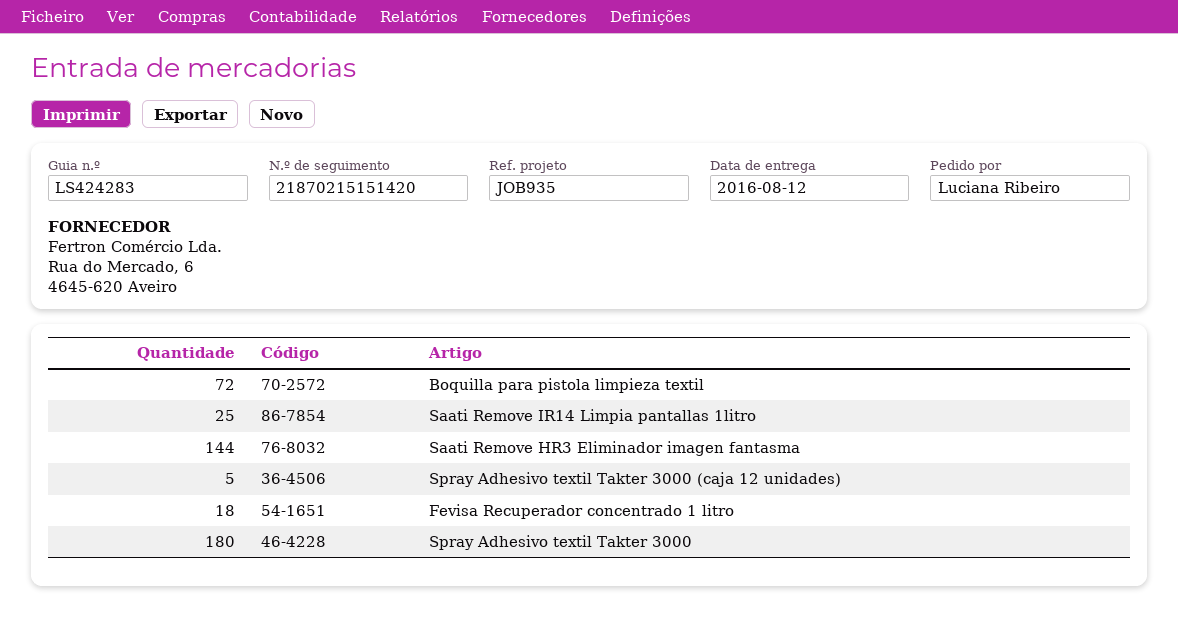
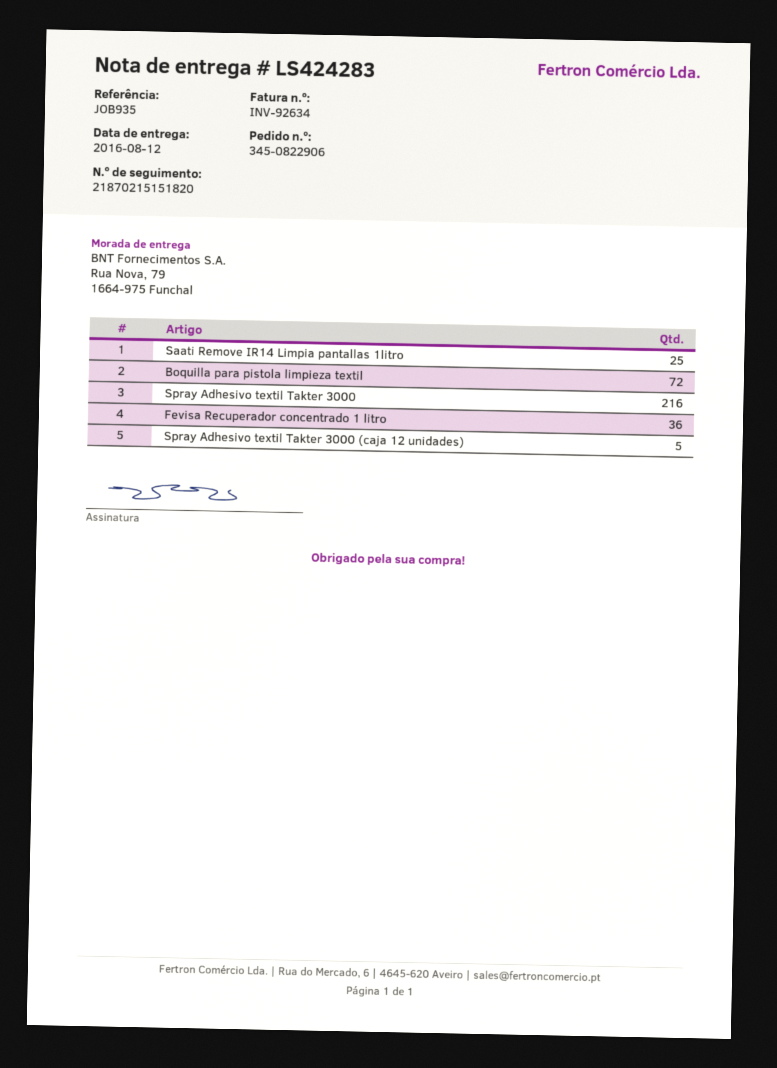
tracking number: 21870215151420 -> 21870215151820
Saati Remove HR3 Eliminador imagen fantasma: 144 -> none
Fevisa Recuperador concentrado 1 litro: 18 -> 36
Spray Adhesivo textil Takter 3000: 180 -> 216

